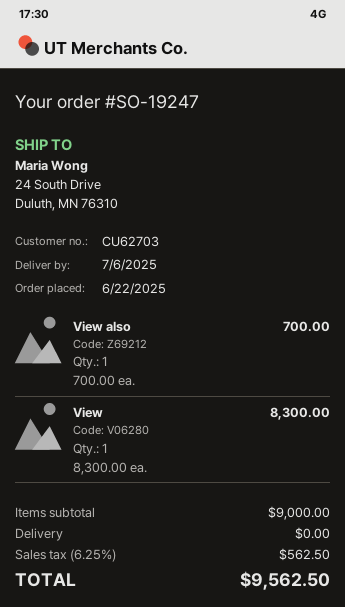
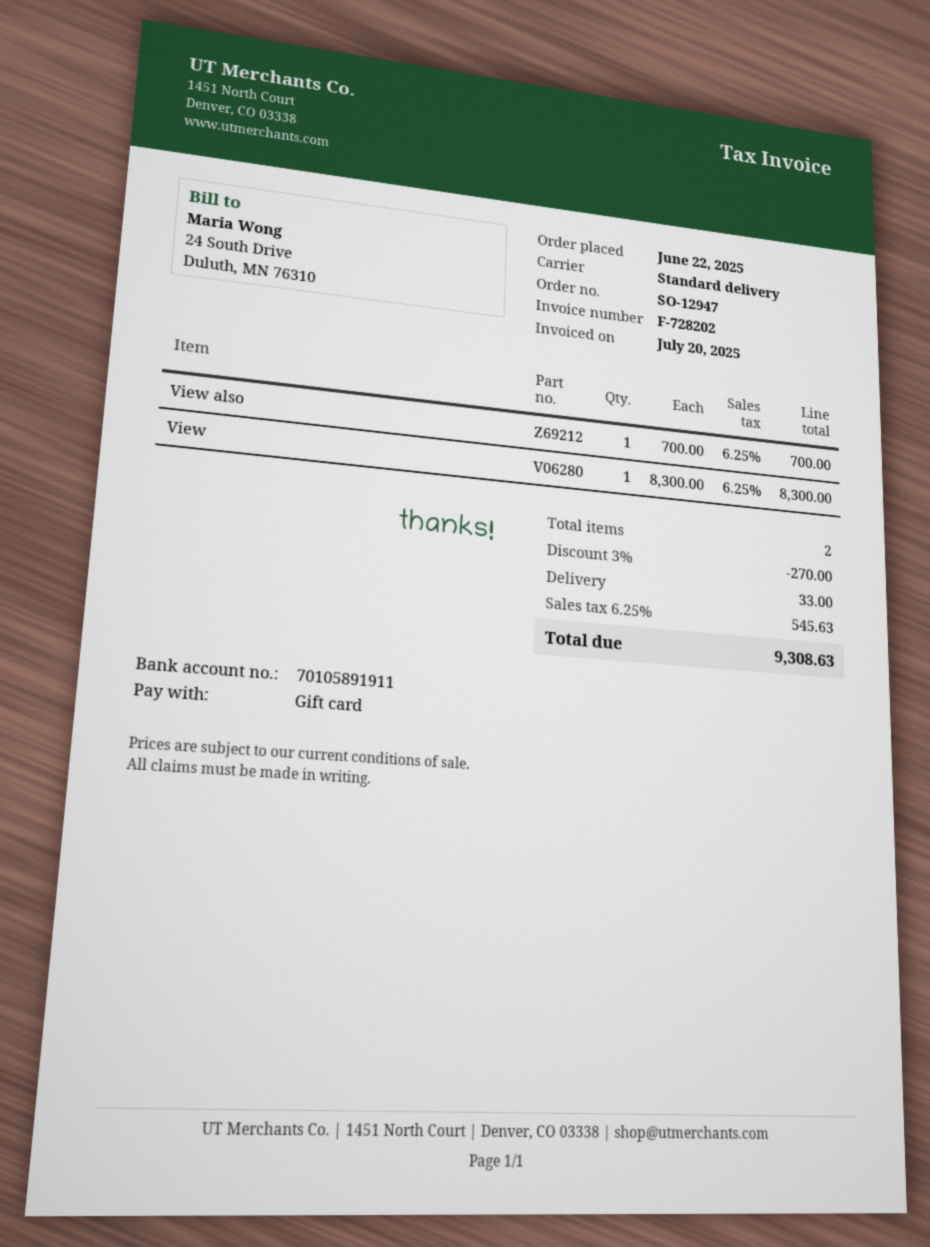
order number: SO-19247 -> SO-12947
discount: none -> 3% = 270.00
shipping: 0.00 -> 33.00
tax: 6.25% = 562.50 -> 6.25% = 545.63
total: 9562.50 -> 9308.63

